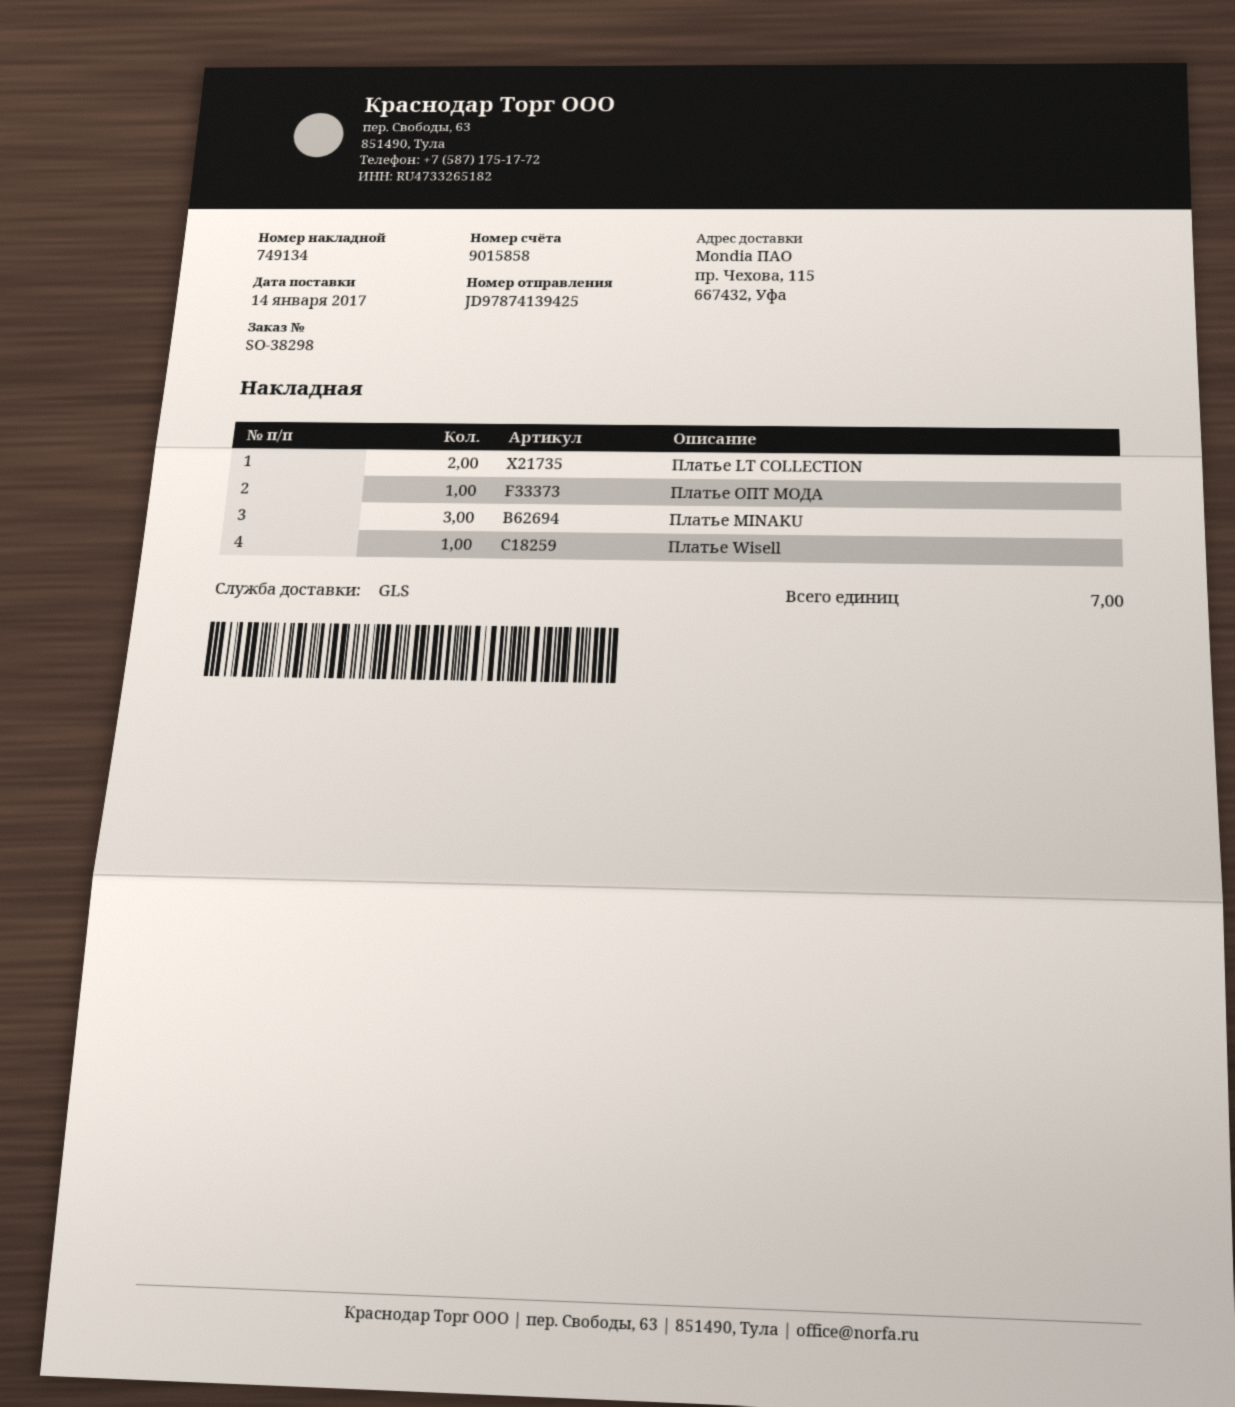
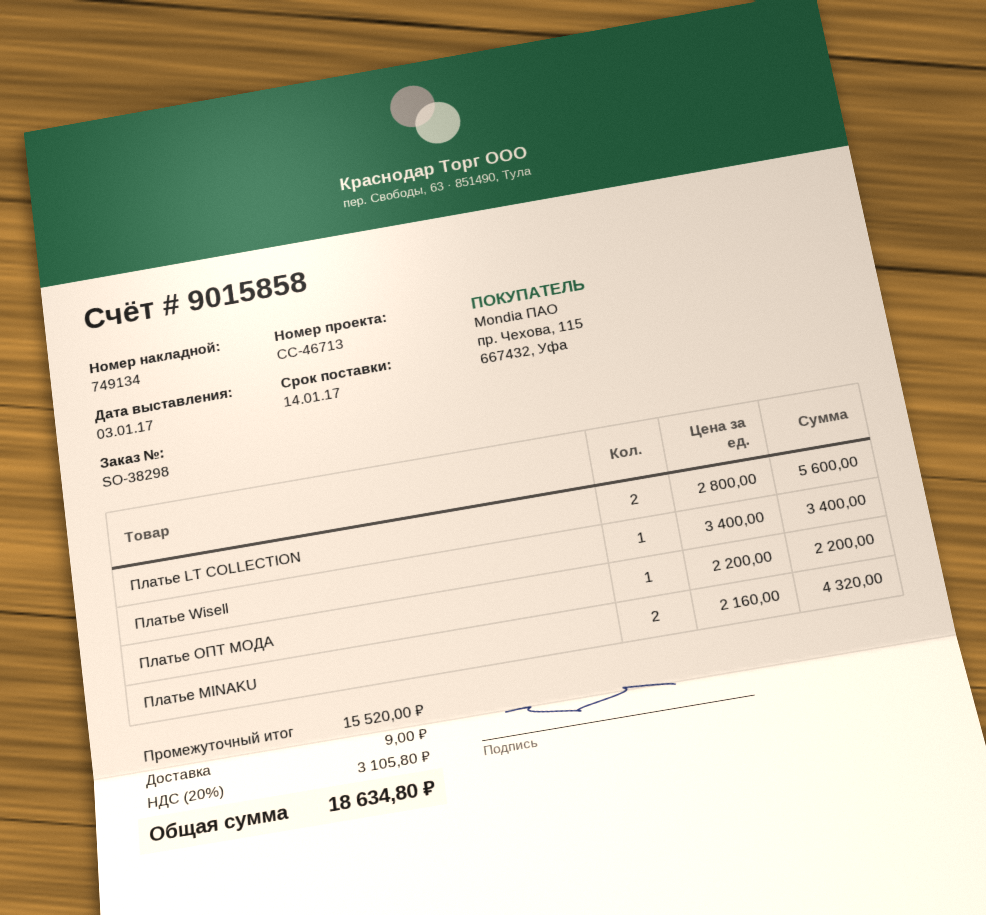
Платье MINAKU: 3 -> 2

